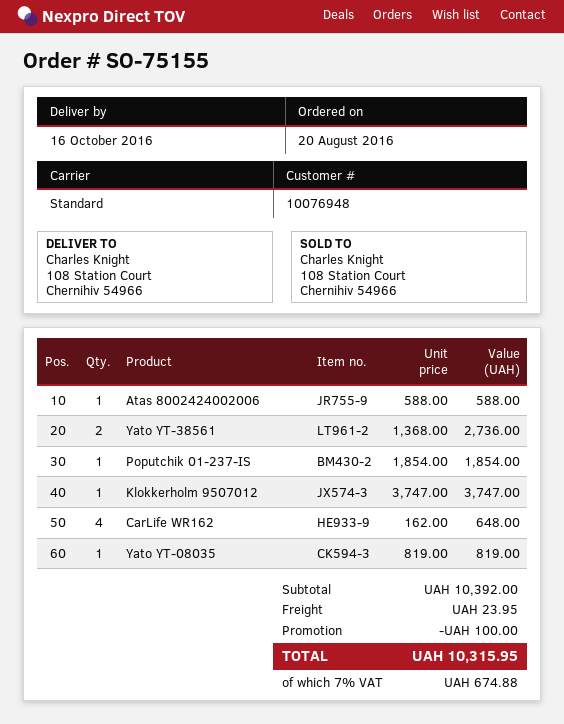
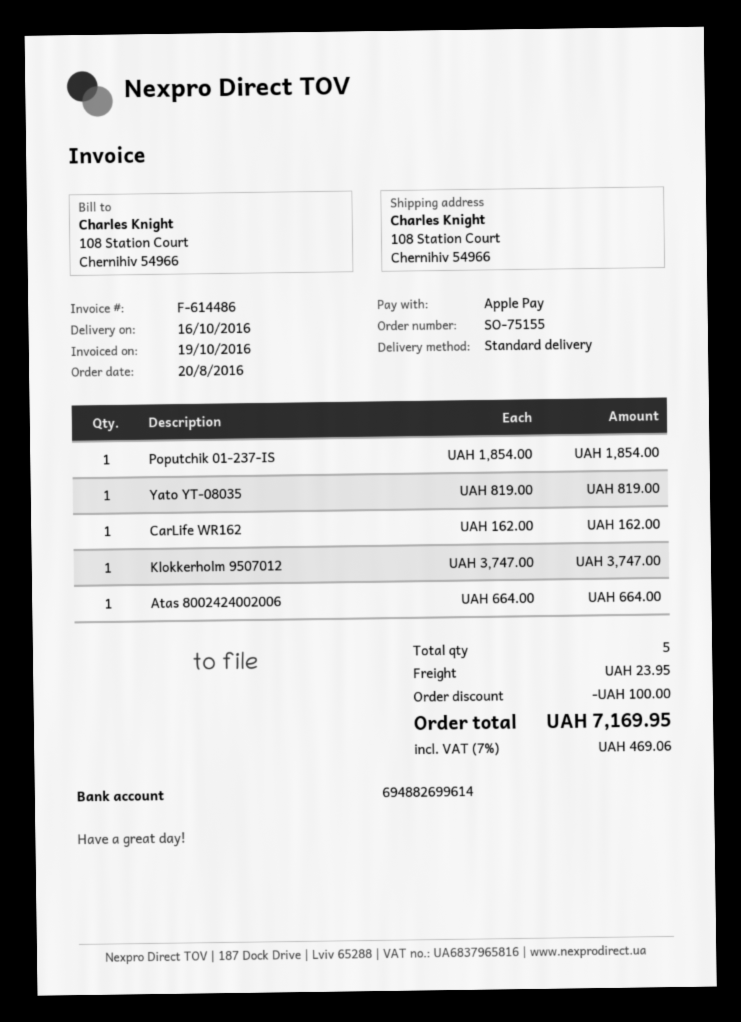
Atas 8002424002006: 1 x 588.00 = 588.00 -> 1 x 664.00 = 664.00
Yato YT-38561: 2 x 1368.00 = 2736.00 -> none
CarLife WR162: 4 x 162.00 = 648.00 -> 1 x 162.00 = 162.00
tax: 7% = 674.88 -> 7% = 469.06
total: 10315.95 -> 7169.95

